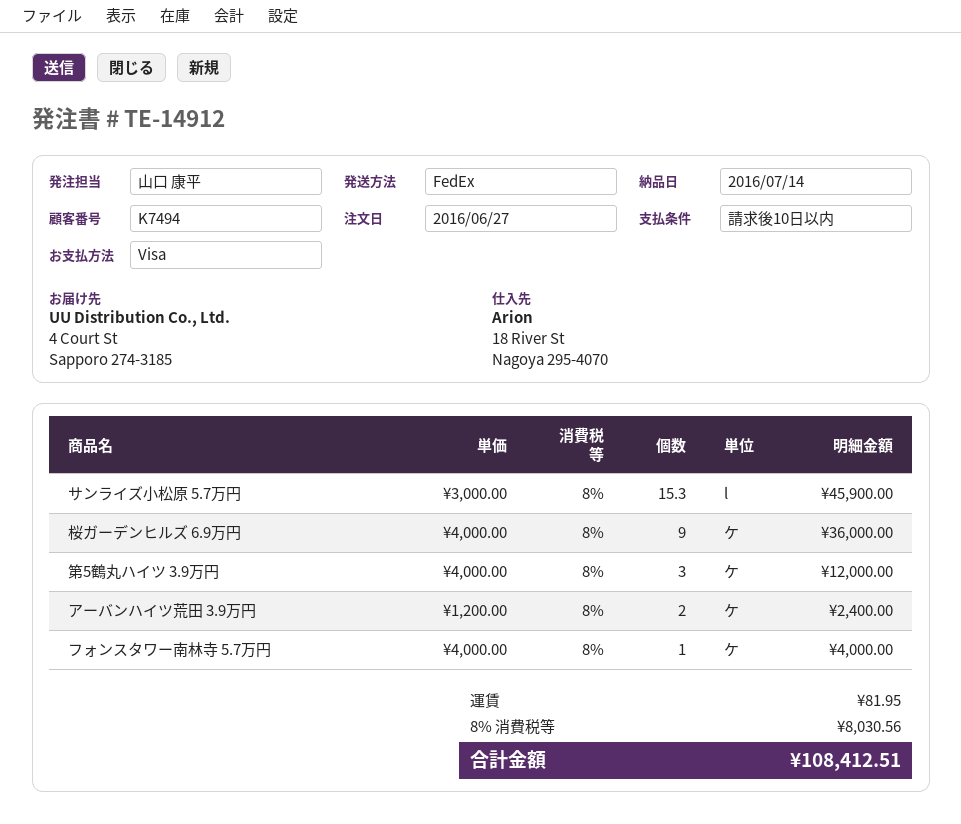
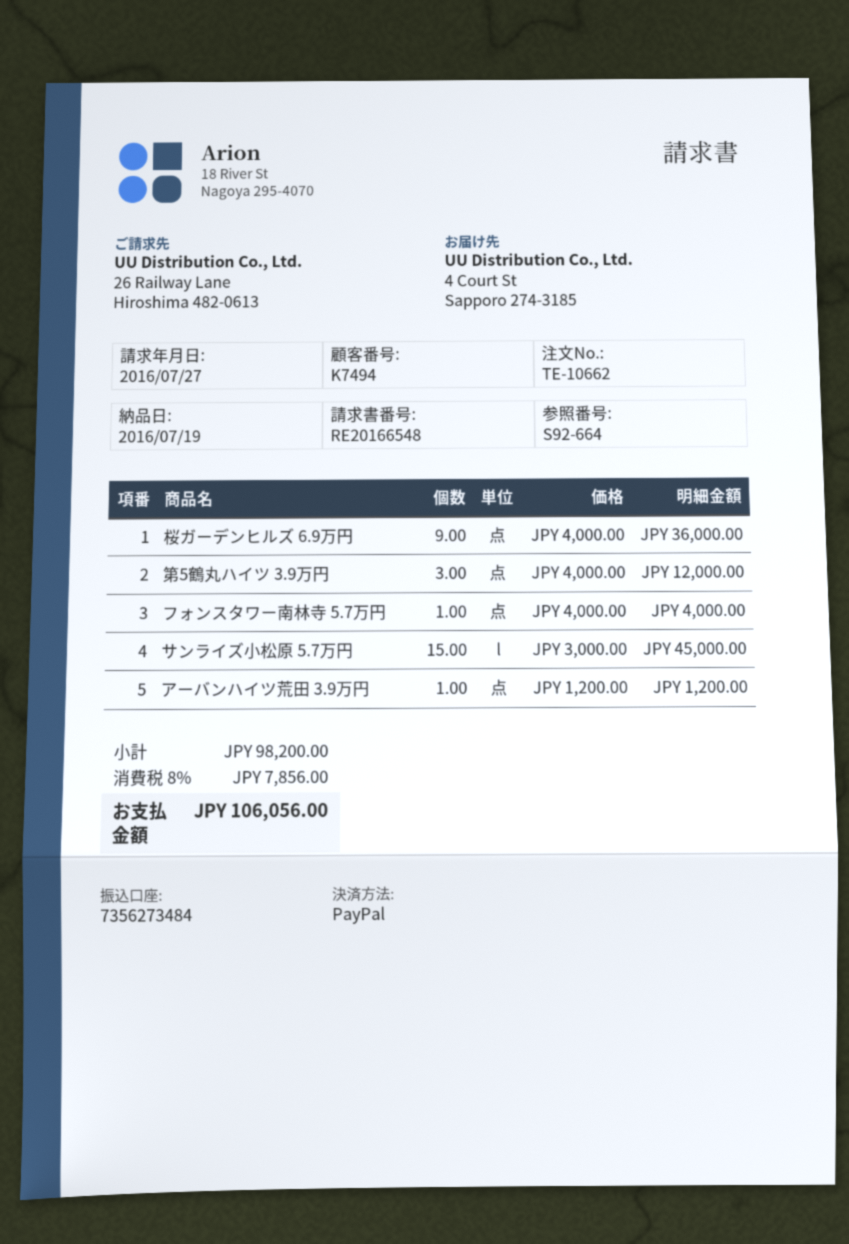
order number: TE-14912 -> TE-10662
delivery date: 2016-07-14 -> 2016-07-19
payment method: Visa -> PayPal
サンライズ小松原 5.7万円: 15.3 x 3000.00 = 45900.00 -> 15 x 3000.00 = 45000.00
アーバンハイツ荒田 3.9万円: 2 x 1200.00 = 2400.00 -> 1 x 1200.00 = 1200.00
shipping: 81.95 -> none
tax: 8% = 8030.56 -> 8% = 7856.00
total: 108412.51 -> 106056.00

